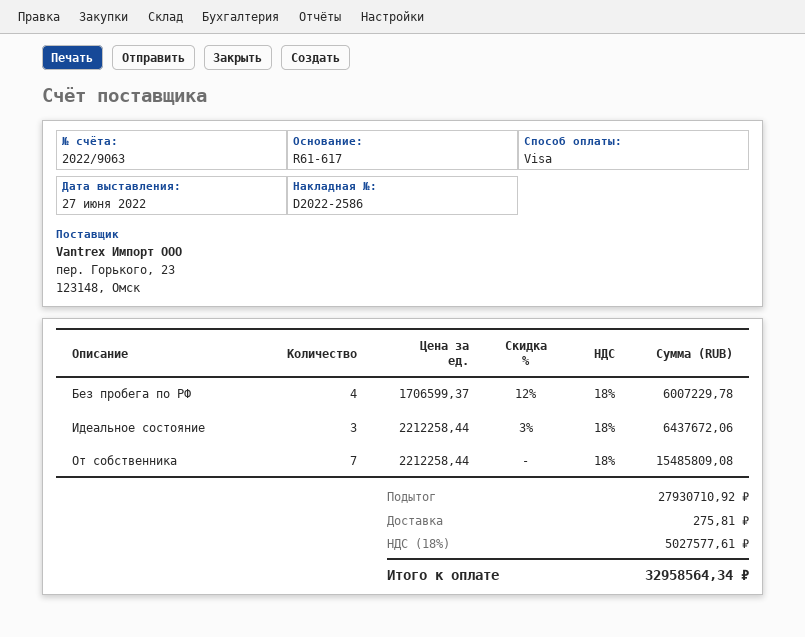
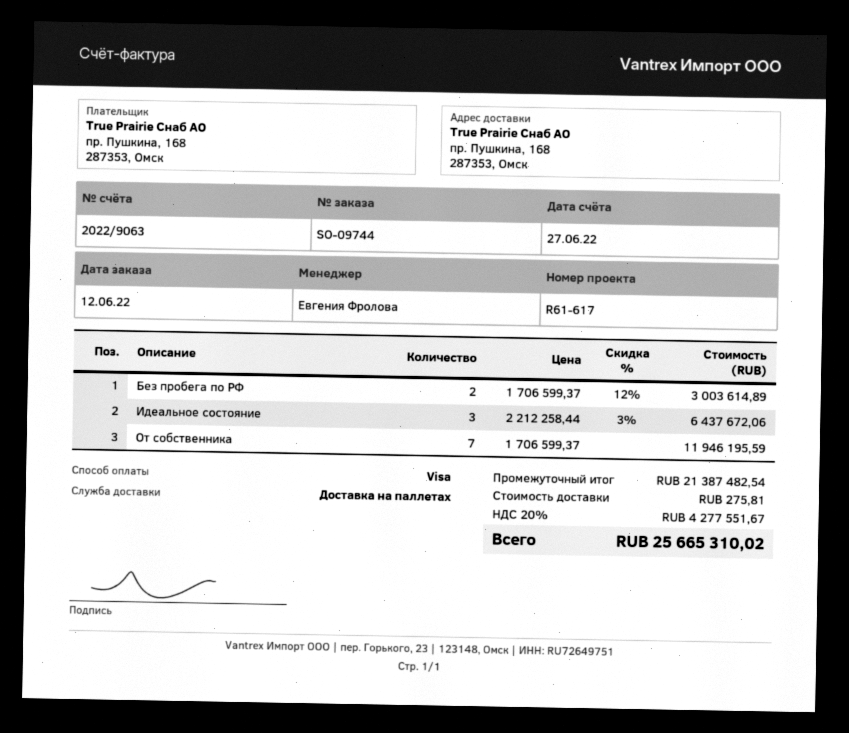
Без пробега по РФ: 4 x 1706599.37 - 12% = 6007229.78 -> 2 x 1706599.37 - 12% = 3003614.89
От собственника: 7 x 2212258.44 = 15485809.08 -> 7 x 1706599.37 = 11946195.59
subtotal: 27930710.92 -> 21387482.54
tax: 18% = 5027577.61 -> 20% = 4277551.67
total: 32958564.34 -> 25665310.02

